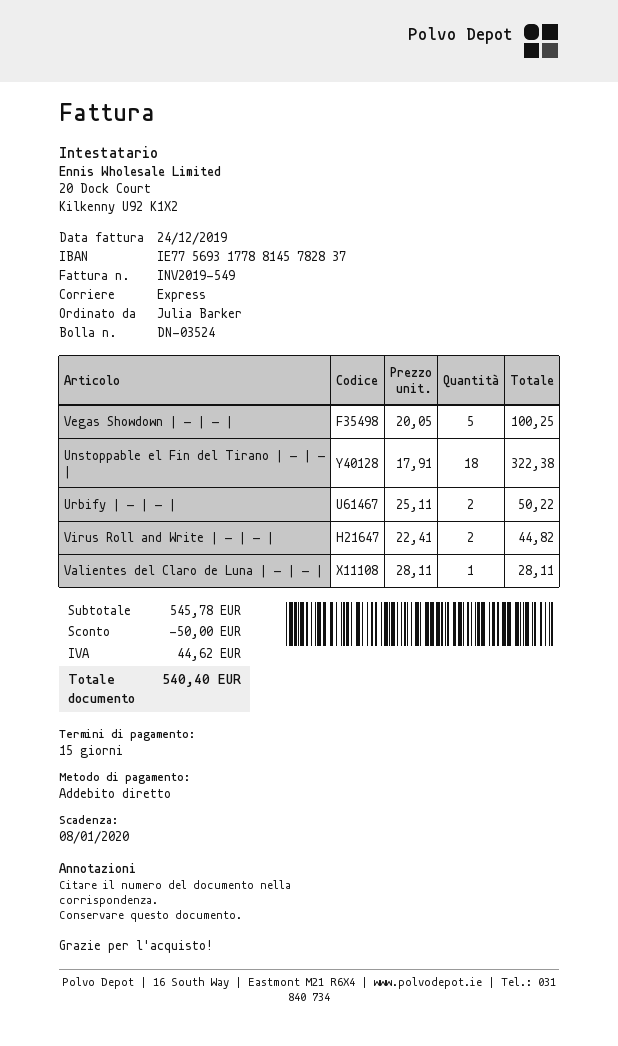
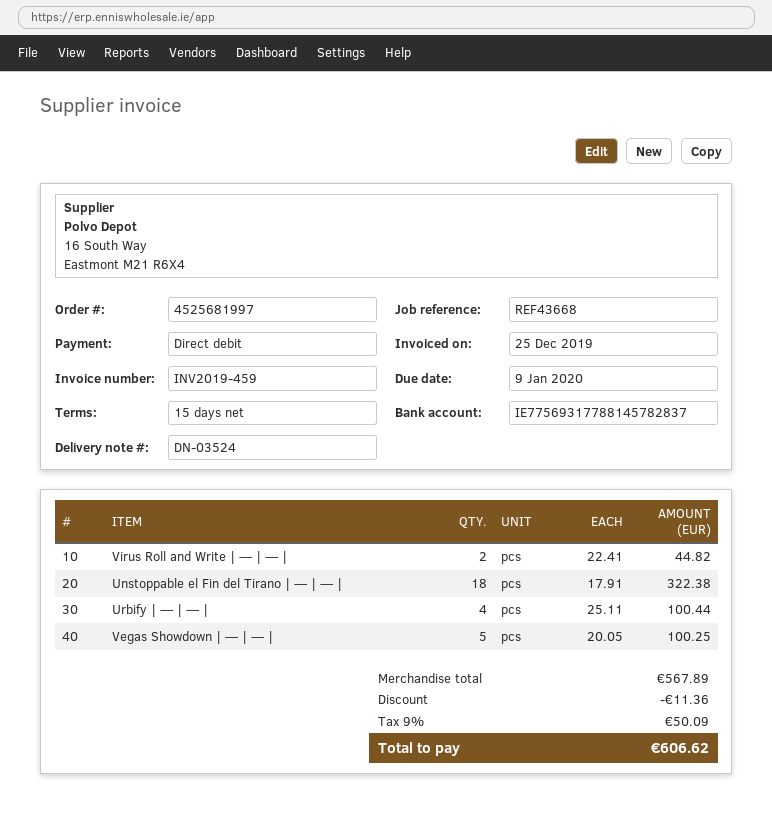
invoice number: INV2019-549 -> INV2019-459
invoice date: 2019-12-24 -> 2019-12-25
due date: 2020-01-08 -> 2020-01-09
Urbify | — | — |: 2 x 25.11 = 50.22 -> 4 x 25.11 = 100.44
Valientes del Claro de Luna | — | — |: 1 x 28.11 = 28.11 -> none
subtotal: 545.78 -> 567.89
discount: 50.00 -> 11.36
tax: 44.62 -> 50.09
total: 540.40 -> 606.62

